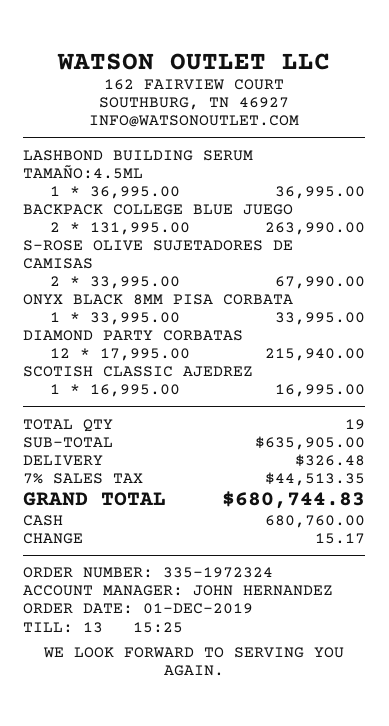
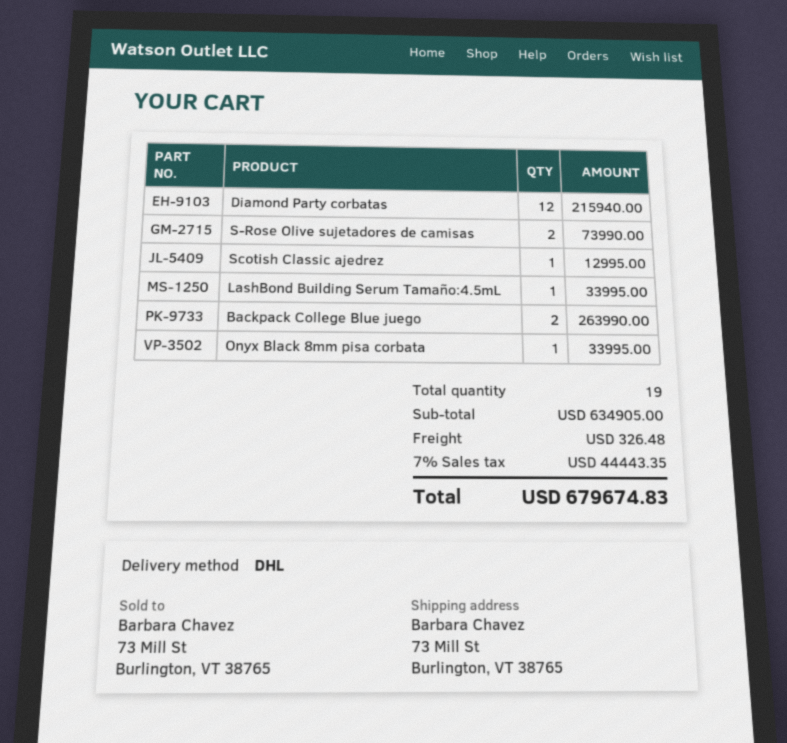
LASHBOND BUILDING SERUM TAMAÑO:4.5ML: 1 for 36995.00 -> 1 for 33995.00
S-ROSE OLIVE SUJETADORES DE CAMISAS: 2 for 67990.00 -> 2 for 73990.00
SCOTISH CLASSIC AJEDREZ: 1 for 16995.00 -> 1 for 12995.00
subtotal: 635905.00 -> 634905.00
tax: 7% = 44513.35 -> 7% = 44443.35
total: 680744.83 -> 679674.83

